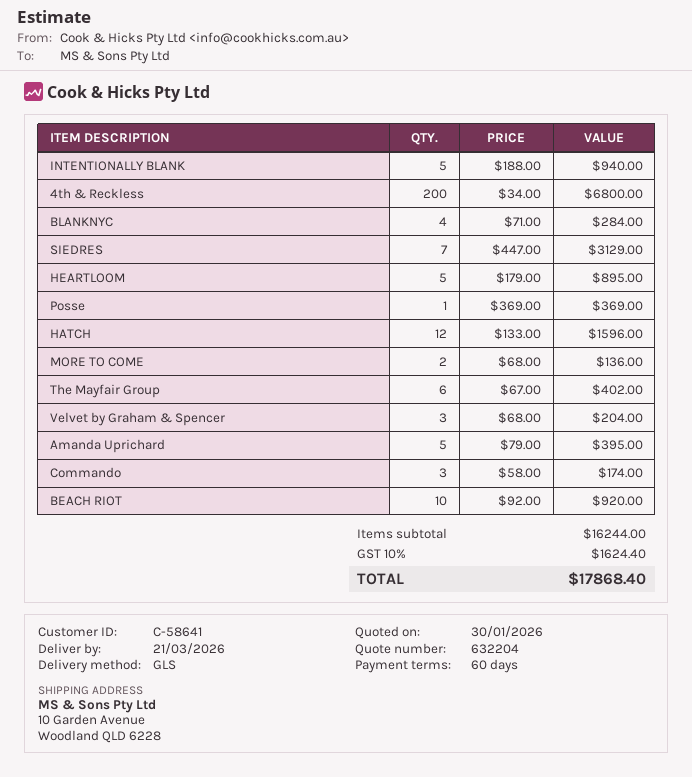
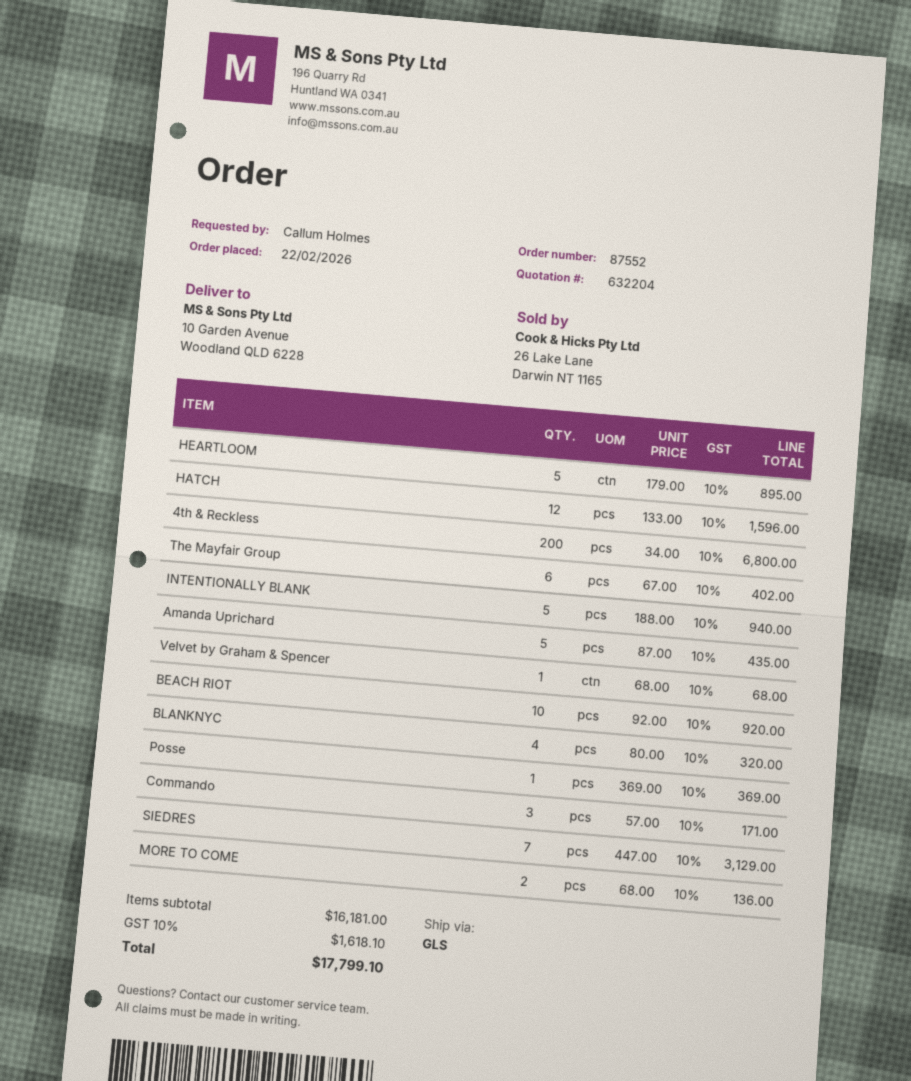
BLANKNYC: 4 x 71.00 = 284.00 -> 4 x 80.00 = 320.00
Velvet by Graham & Spencer: 3 x 68.00 = 204.00 -> 1 x 68.00 = 68.00
Amanda Uprichard: 5 x 79.00 = 395.00 -> 5 x 87.00 = 435.00
Commando: 3 x 58.00 = 174.00 -> 3 x 57.00 = 171.00
subtotal: 16244.00 -> 16181.00
tax: 10% = 1624.40 -> 10% = 1618.10
total: 17868.40 -> 17799.10

